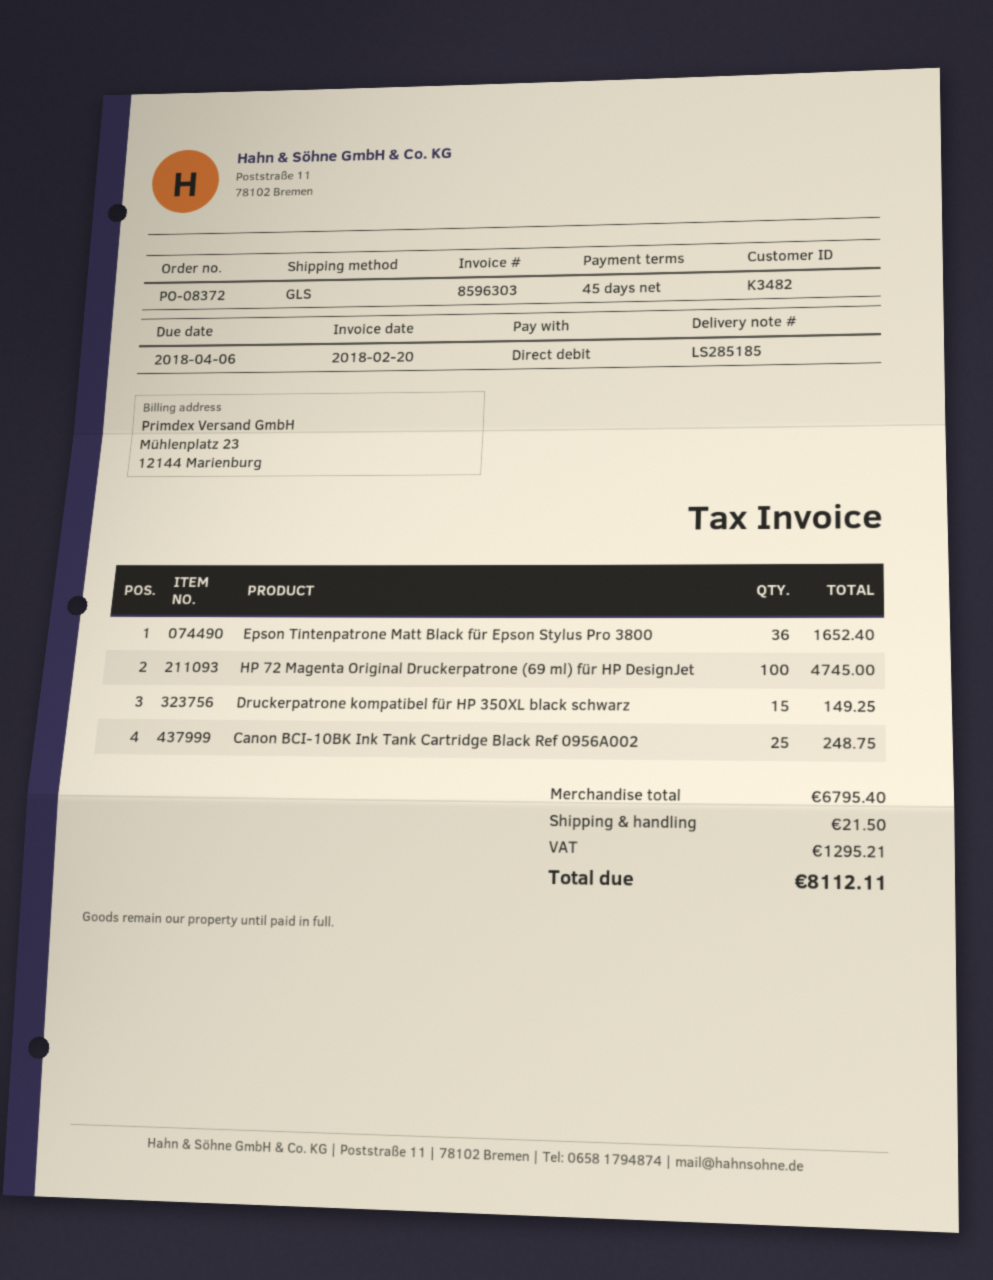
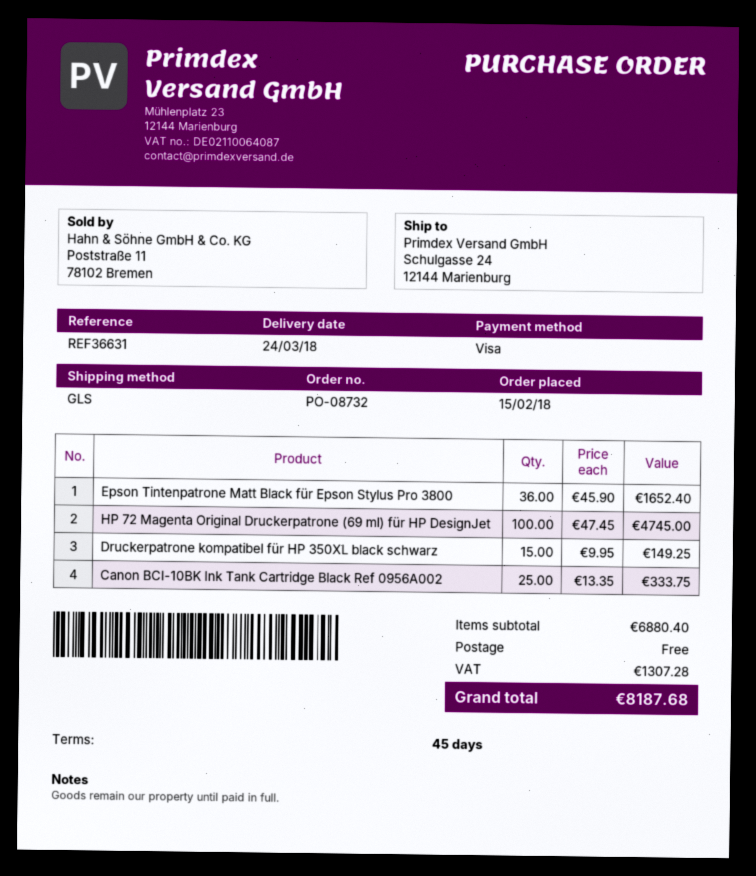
order number: PO-08372 -> PO-08732
payment method: direct debit -> Visa
Canon BCI-10BK Ink Tank Cartridge Black Ref 0956A002: 25 for 248.75 -> 25 for 333.75
subtotal: 6795.40 -> 6880.40
shipping: 21.50 -> 0.00
tax: 1295.21 -> 1307.28
total: 8112.11 -> 8187.68

